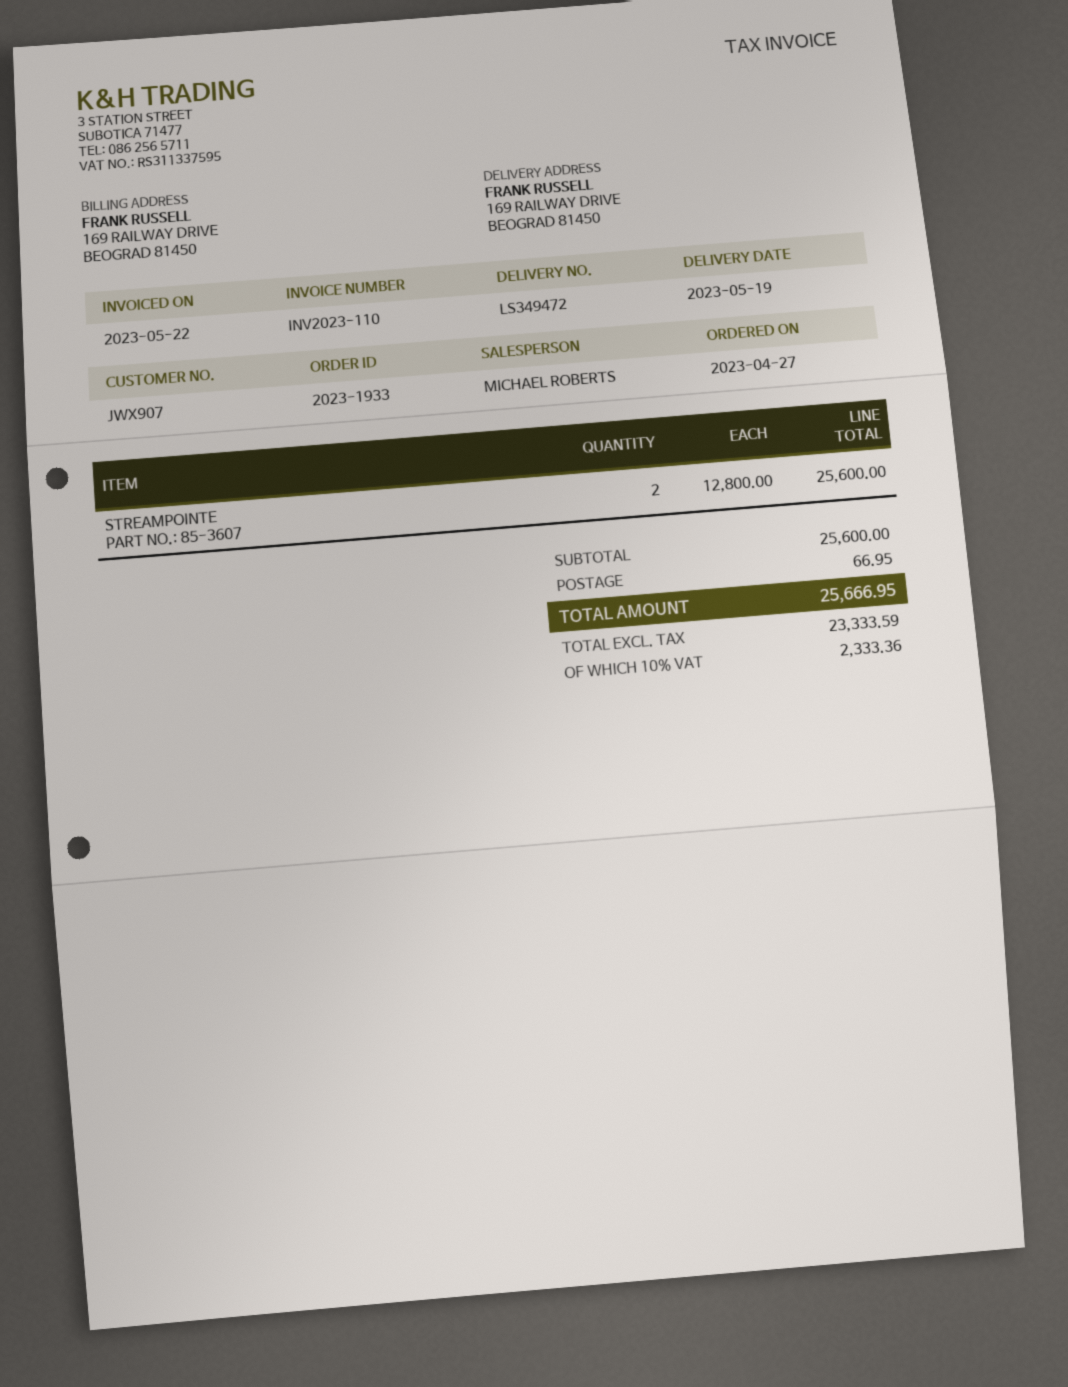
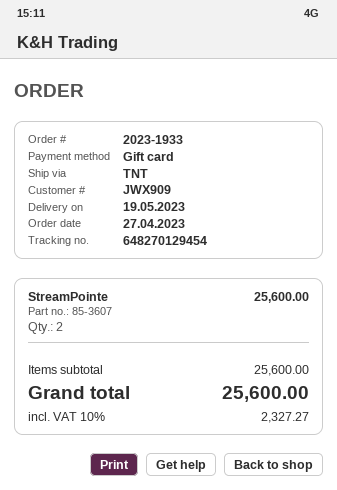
customer number: JWX907 -> JWX909
shipping: 66.95 -> none
tax: 10% = 2333.36 -> 10% = 2327.27
total: 25666.95 -> 25600.00

